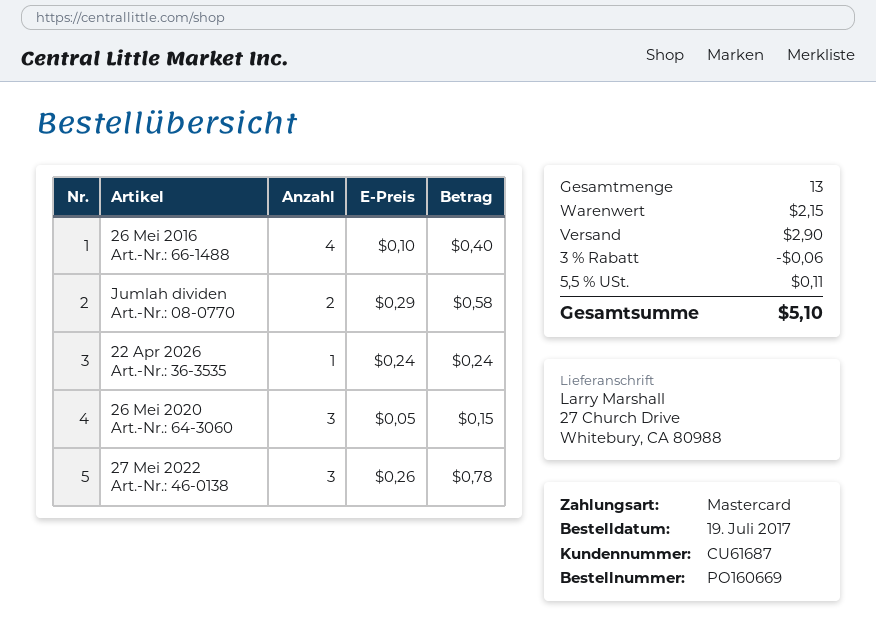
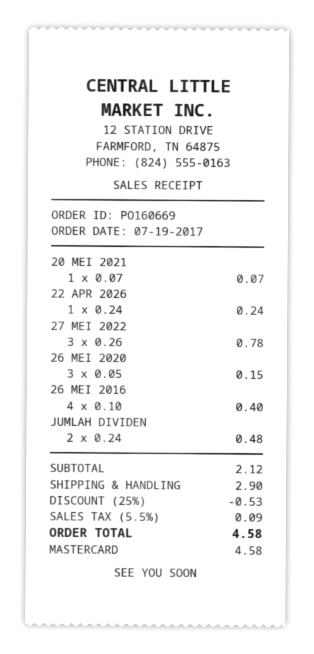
Jumlah dividen: 2 x 0.29 = 0.58 -> 2 x 0.24 = 0.48
20 MEI 2021: none -> 1 x 0.07 = 0.07
subtotal: 2.15 -> 2.12
discount: 3% = 0.06 -> 25% = 0.53
tax: 5.5% = 0.11 -> 5.5% = 0.09
total: 5.10 -> 4.58

